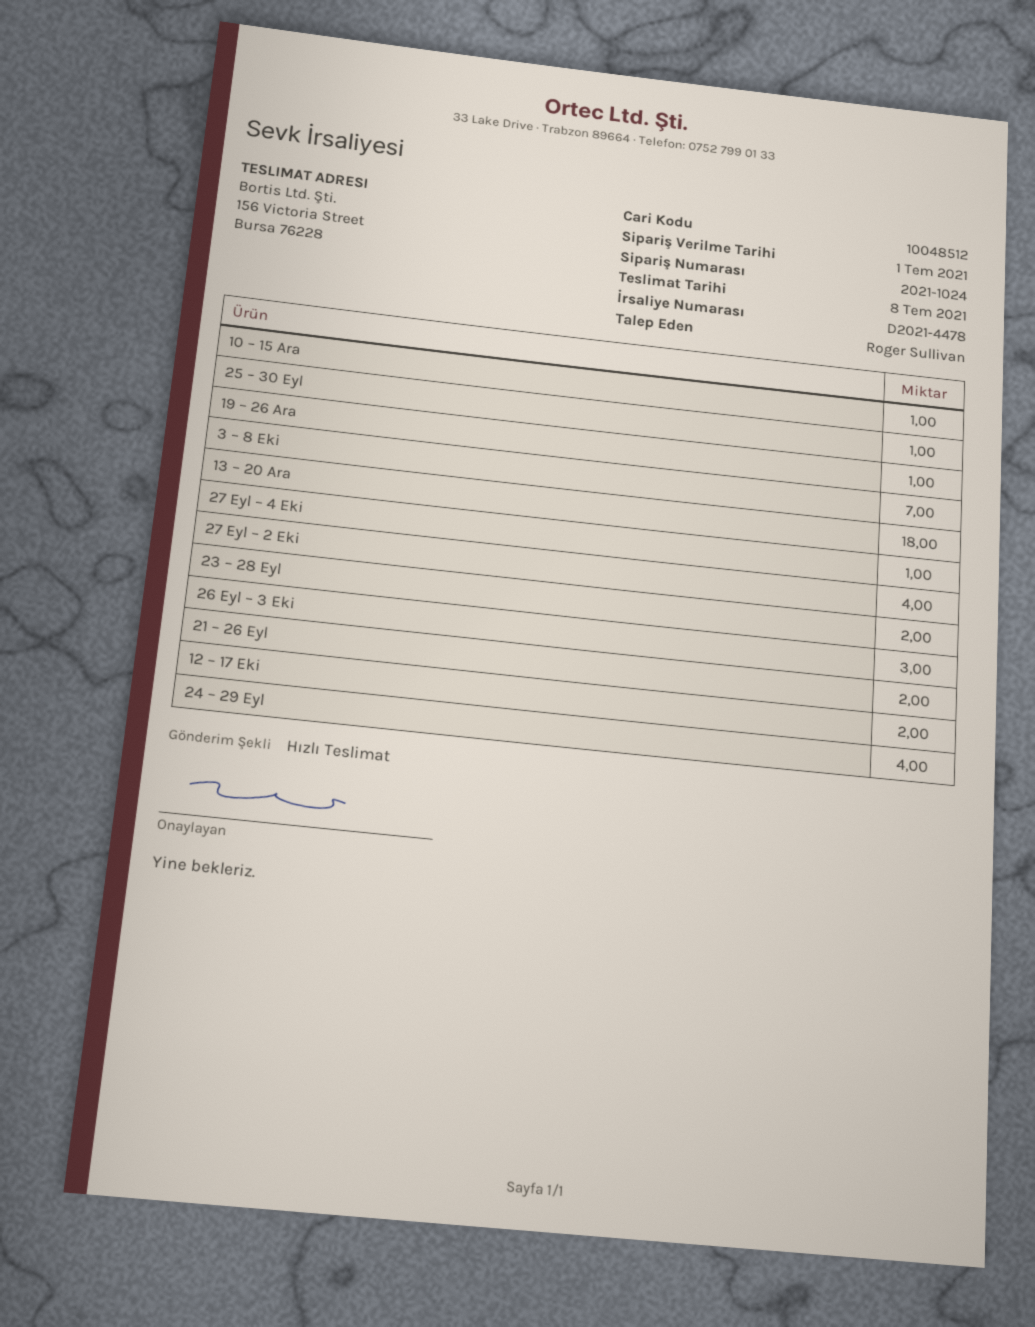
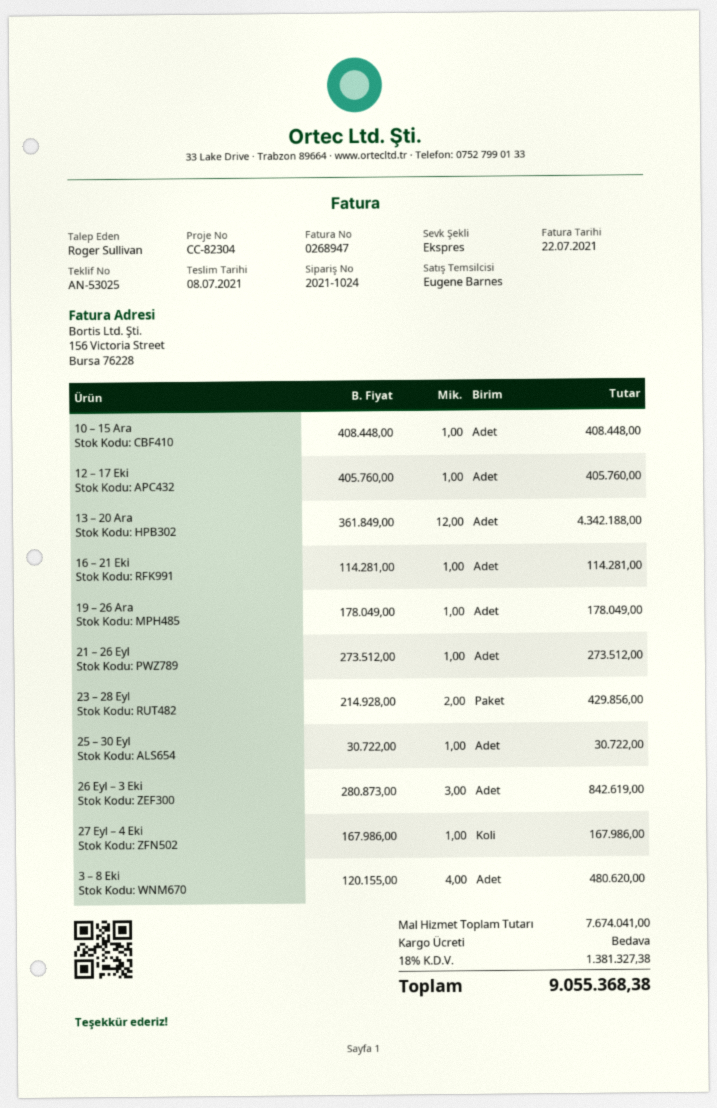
3 – 8 Eki: 7 -> 4
13 – 20 Ara: 18 -> 12
27 Eyl – 2 Eki: 4 -> none
21 – 26 Eyl: 2 -> 1
12 – 17 Eki: 2 -> 1
24 – 29 Eyl: 4 -> none
16 – 21 Eki: none -> 1

